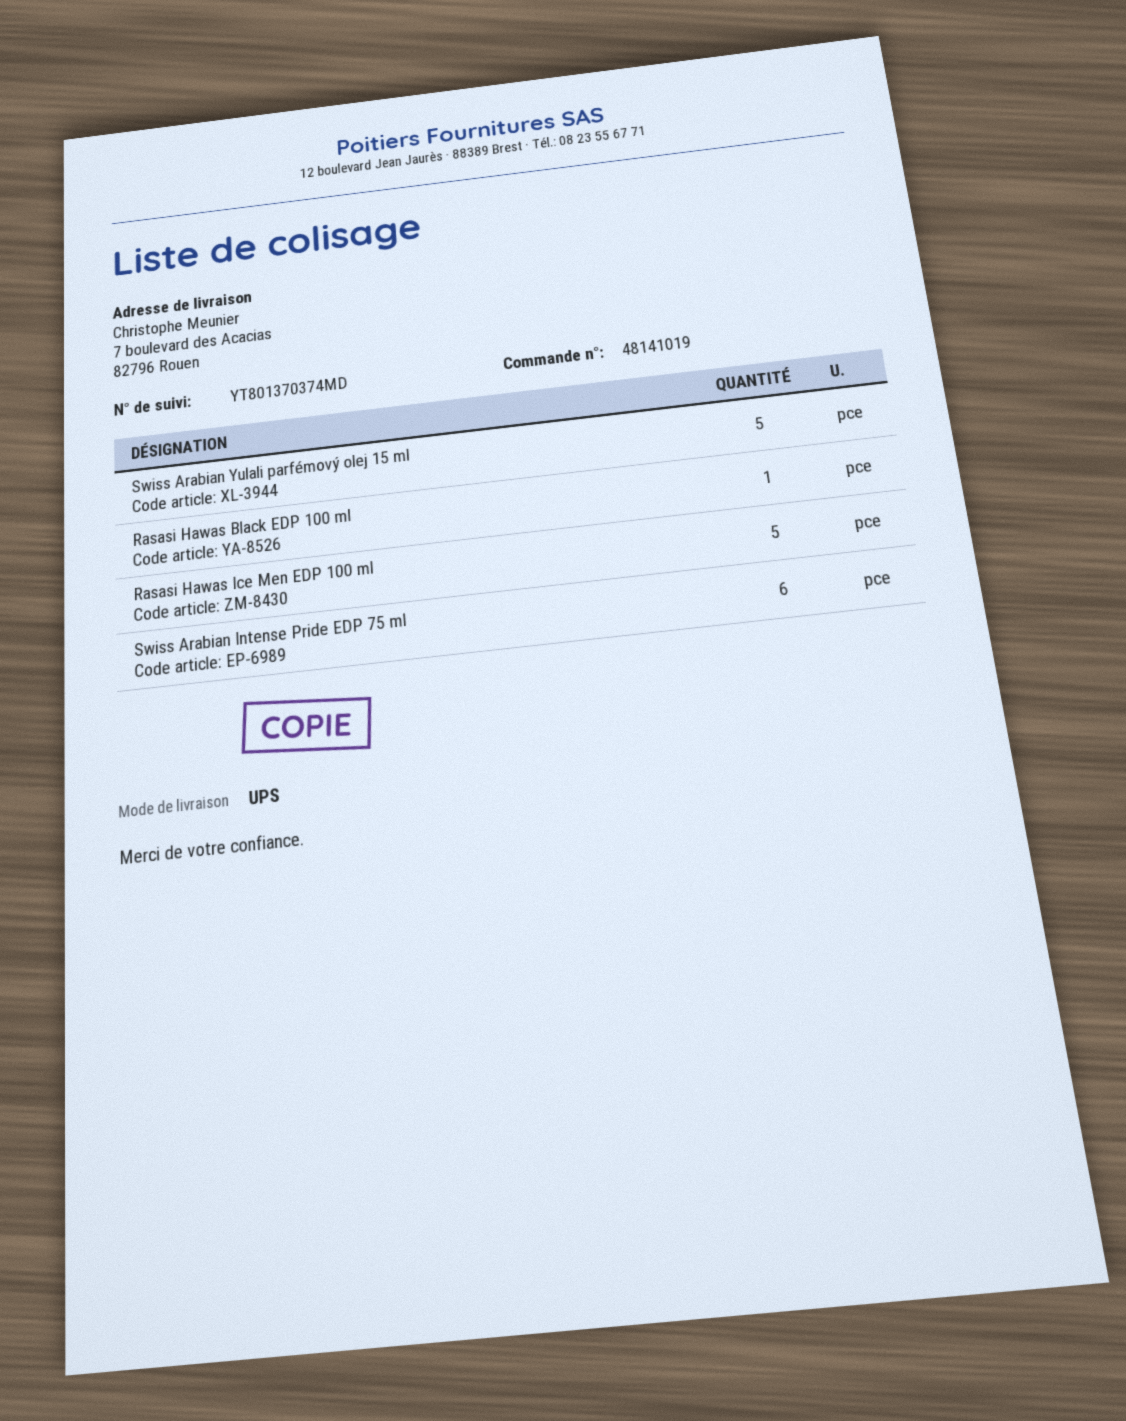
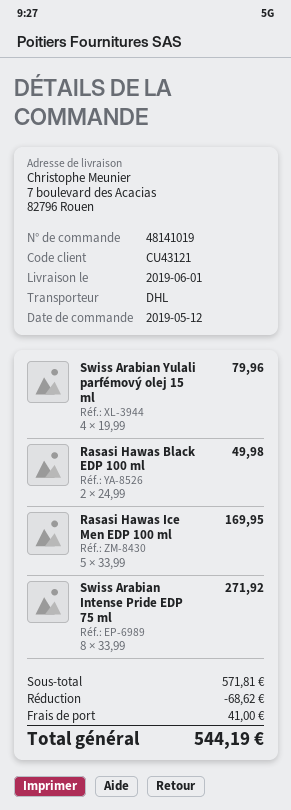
shipping method: UPS -> DHL
Swiss Arabian Yulali parfémový olej 15 ml: 5 -> 4
Rasasi Hawas Black EDP 100 ml: 1 -> 2
Swiss Arabian Intense Pride EDP 75 ml: 6 -> 8

